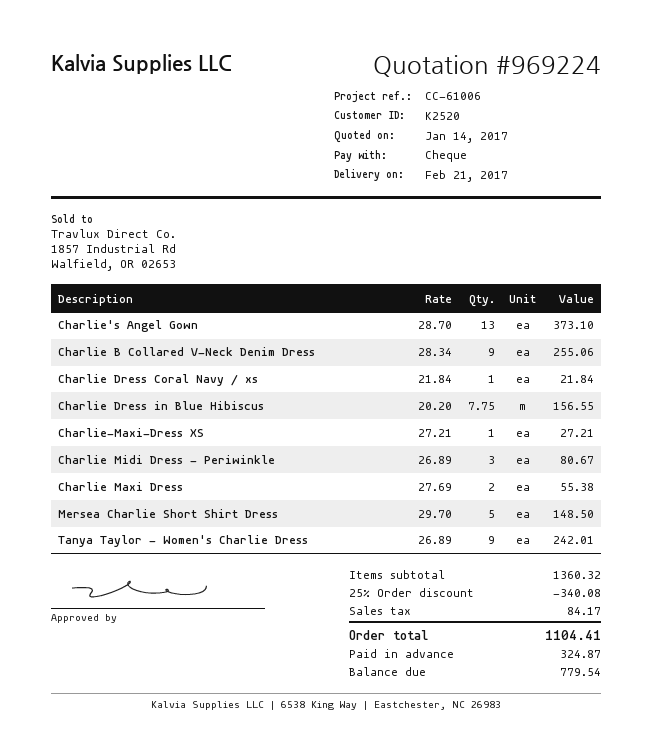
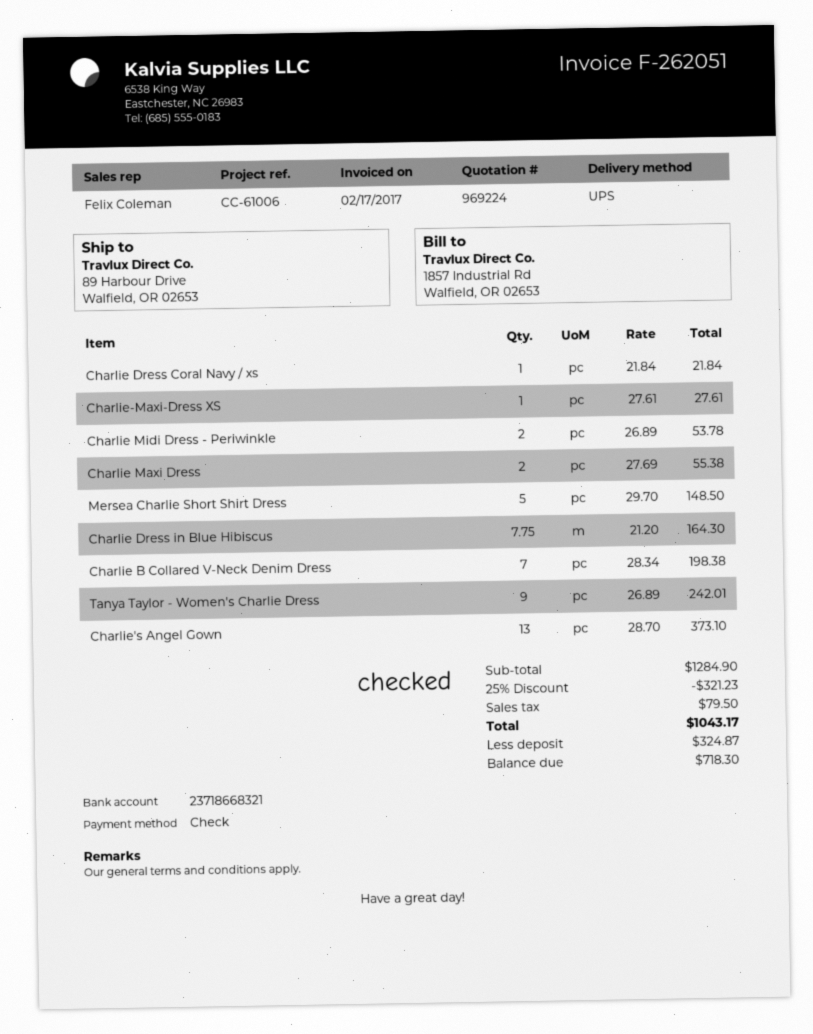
Charlie B Collared V-Neck Denim Dress: 9 x 28.34 = 255.06 -> 7 x 28.34 = 198.38
Charlie Dress in Blue Hibiscus: 7.75 x 20.20 = 156.55 -> 7.75 x 21.20 = 164.30
Charlie-Maxi-Dress XS: 1 x 27.21 = 27.21 -> 1 x 27.61 = 27.61
Charlie Midi Dress - Periwinkle: 3 x 26.89 = 80.67 -> 2 x 26.89 = 53.78
subtotal: 1360.32 -> 1284.90
discount: 25% = 340.08 -> 25% = 321.23
tax: 84.17 -> 79.50
total: 1104.41 -> 1043.17
balance: 779.54 -> 718.30

